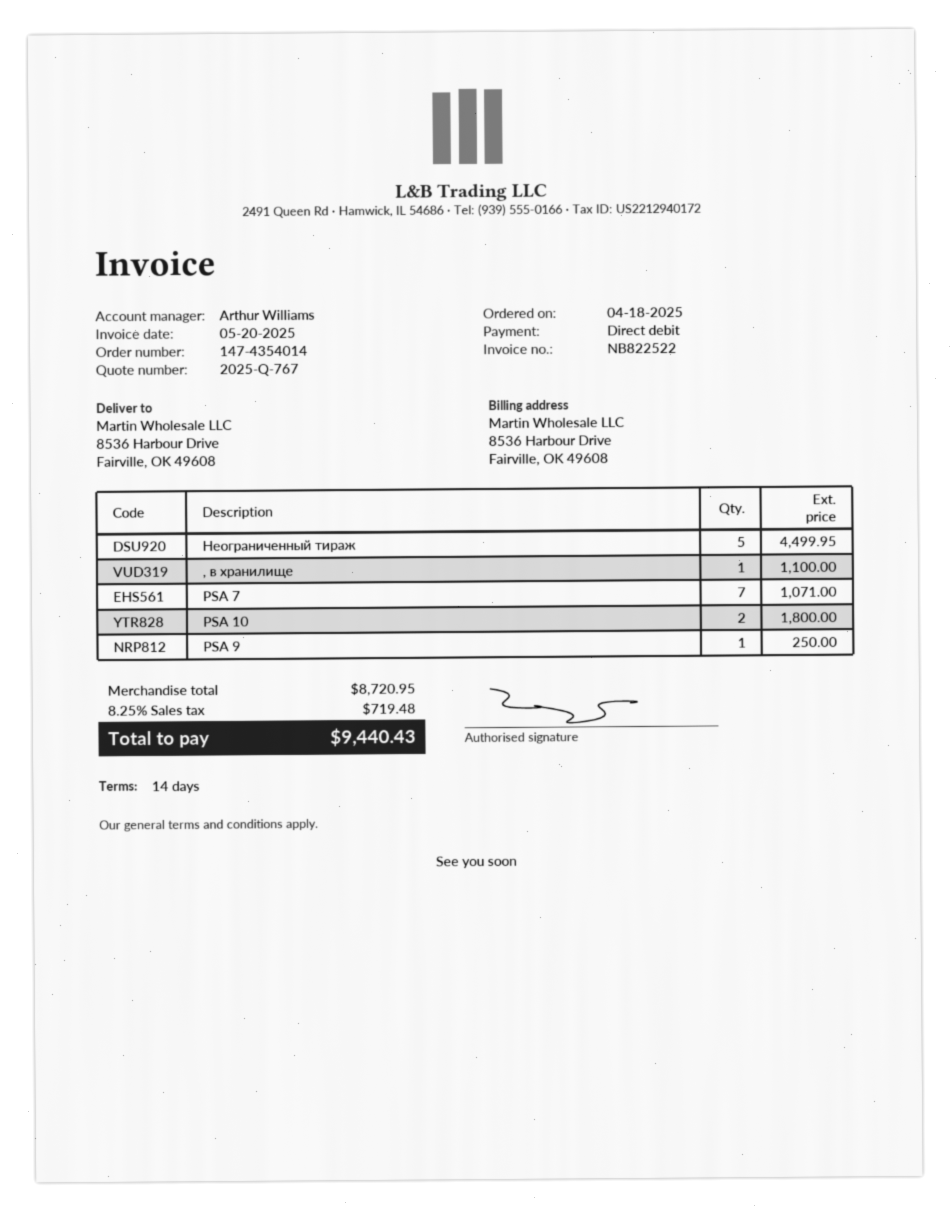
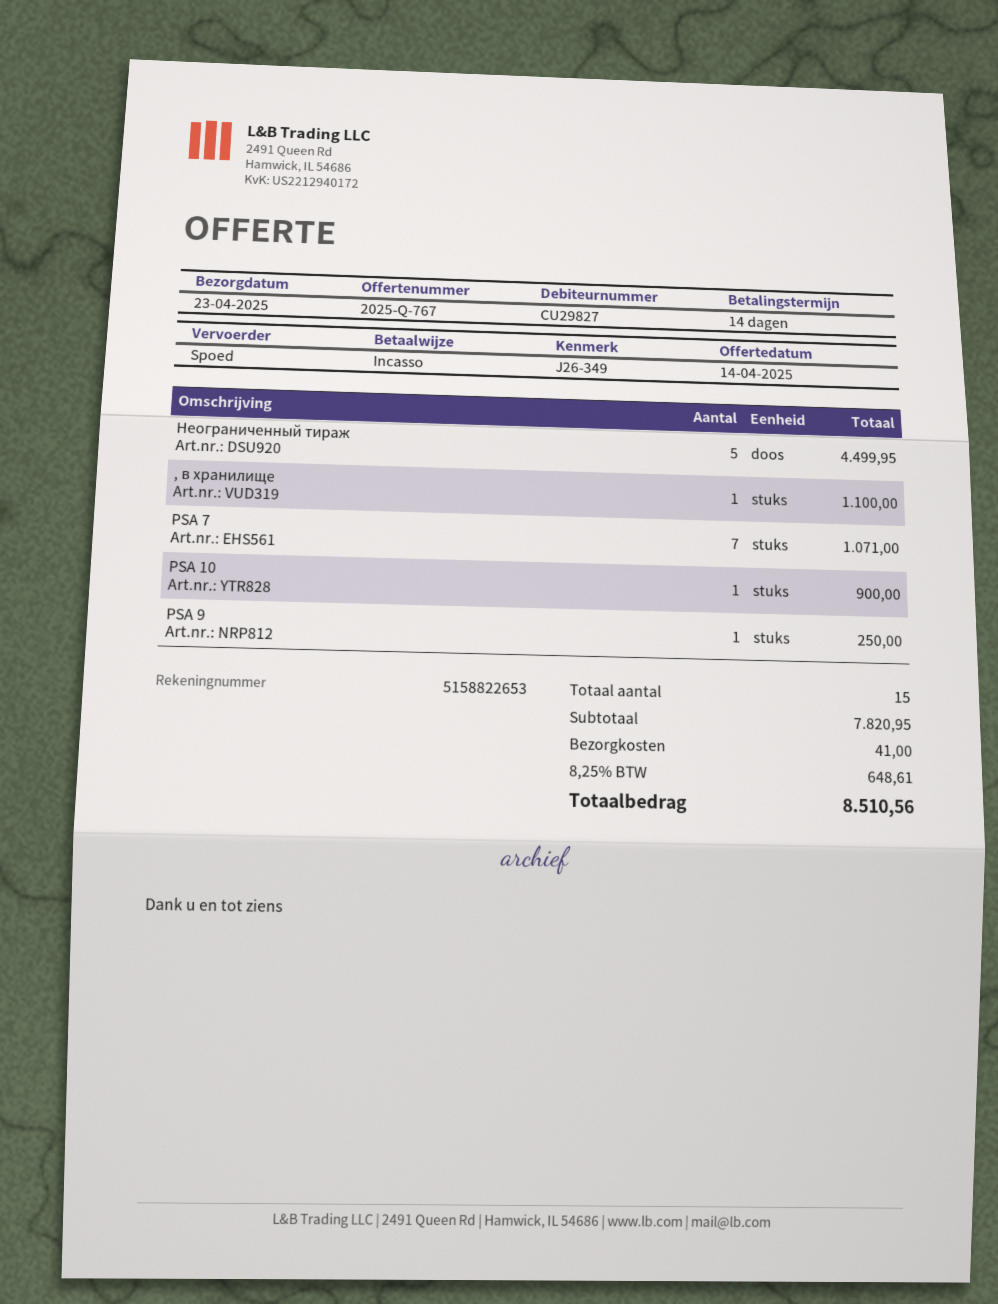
PSA 10: 2 for 1800.00 -> 1 for 900.00
subtotal: 8720.95 -> 7820.95
shipping: none -> 41.00
tax: 8.25% = 719.48 -> 8.25% = 648.61
total: 9440.43 -> 8510.56

